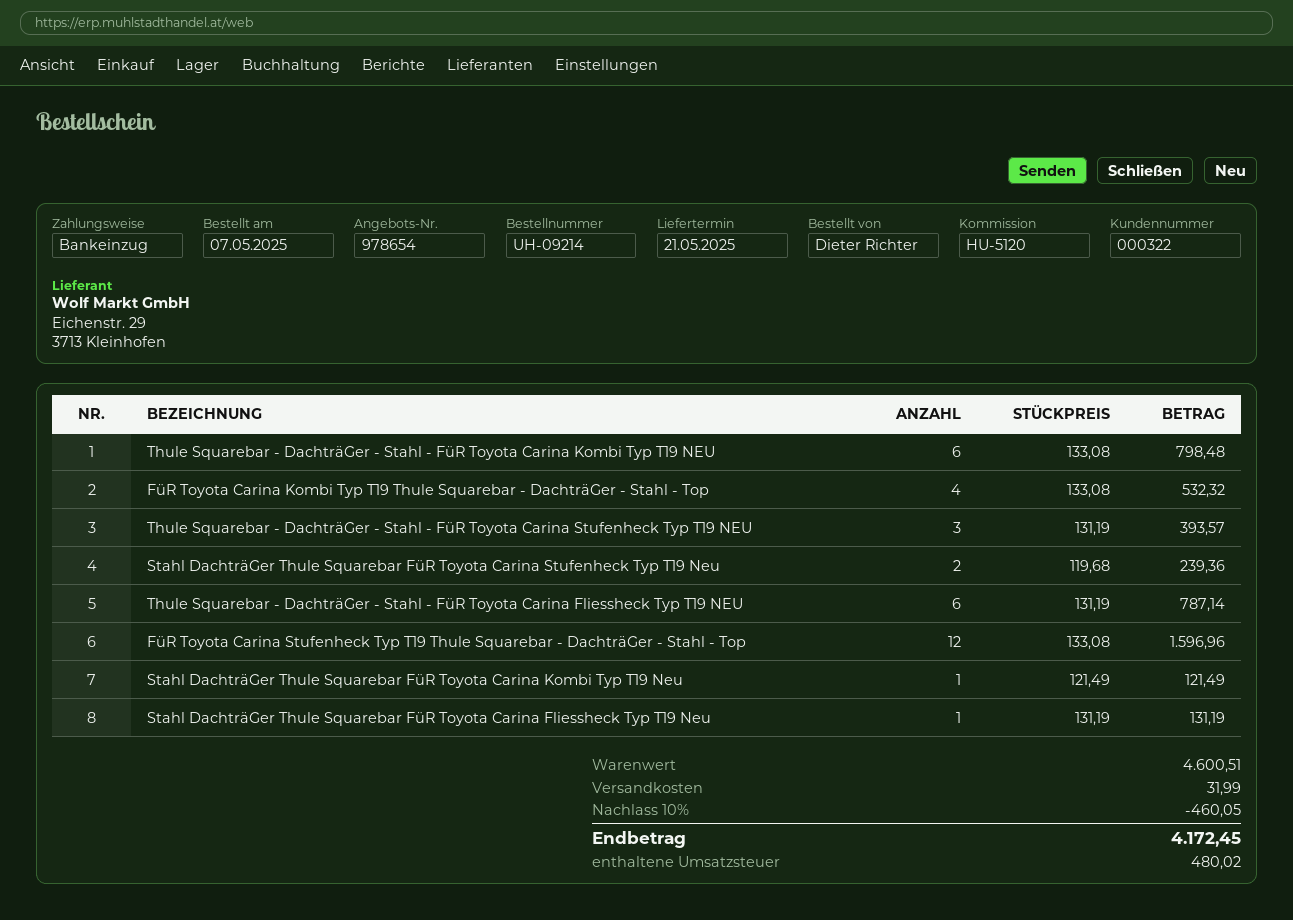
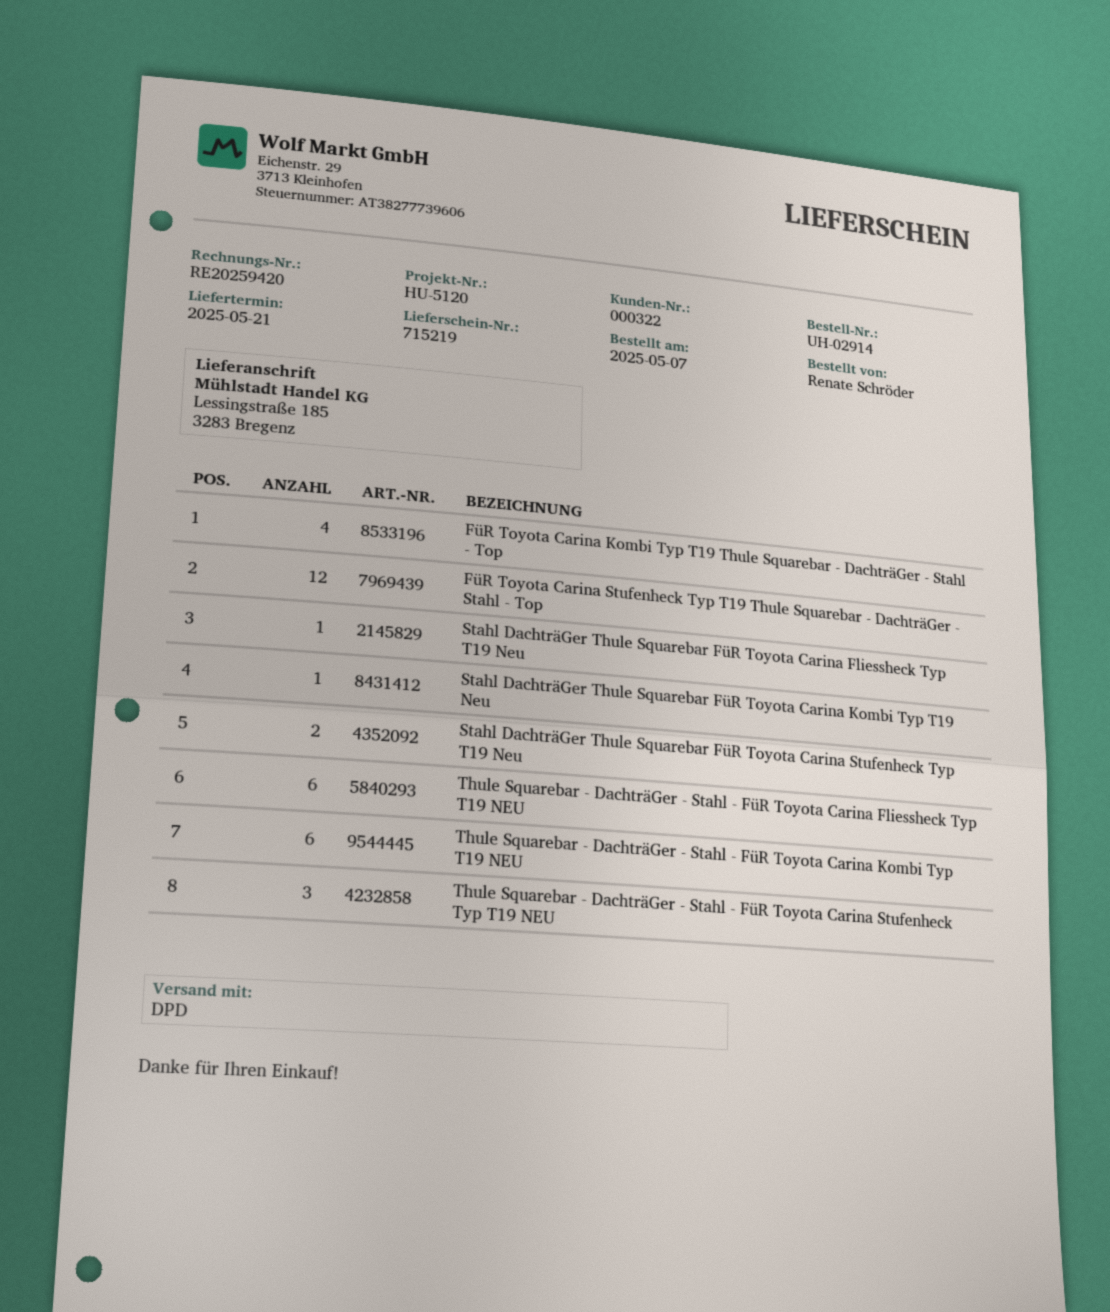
order number: UH-09214 -> UH-02914
ordered by: Dieter Richter -> Renate Schröder

